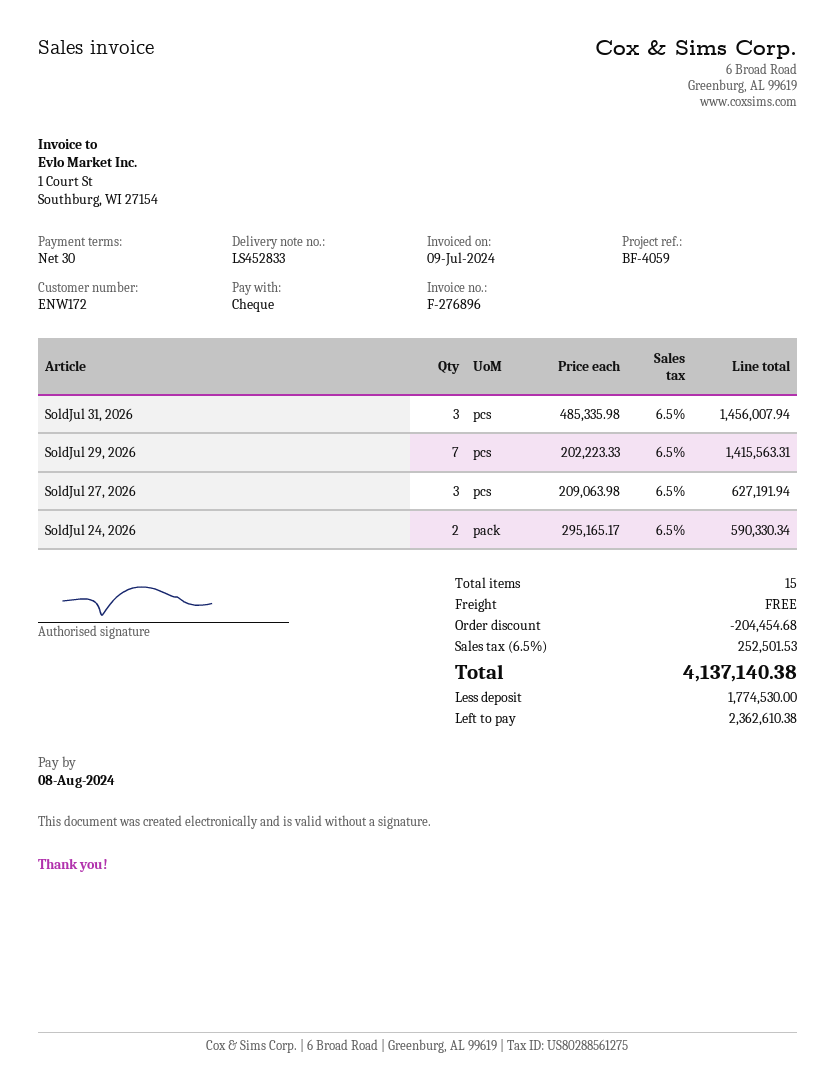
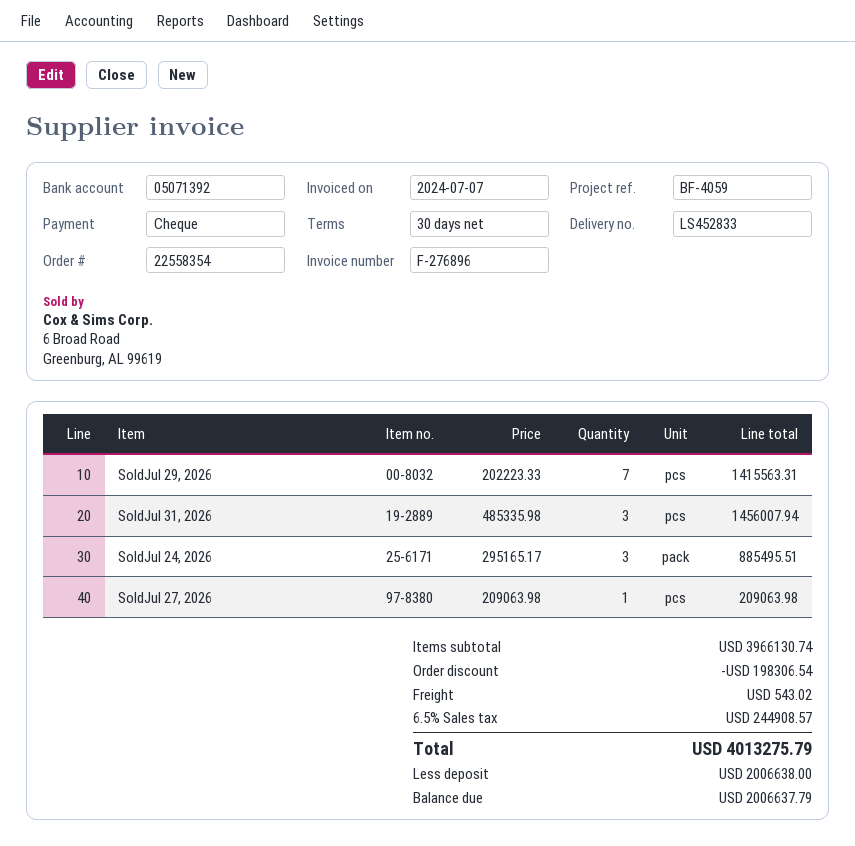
invoice date: 2024-07-09 -> 2024-07-07
SoldJul 27, 2026: 3 x 209063.98 = 627191.94 -> 1 x 209063.98 = 209063.98
SoldJul 24, 2026: 2 x 295165.17 = 590330.34 -> 3 x 295165.17 = 885495.51
discount: 204454.68 -> 198306.54
shipping: 0.00 -> 543.02
tax: 6.5% = 252501.53 -> 6.5% = 244908.57
total: 4137140.38 -> 4013275.79
deposit: 1774530.00 -> 2006638.00
balance: 2362610.38 -> 2006637.79

